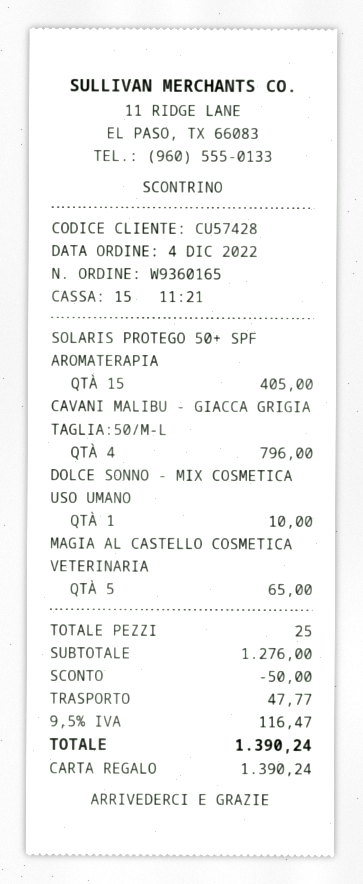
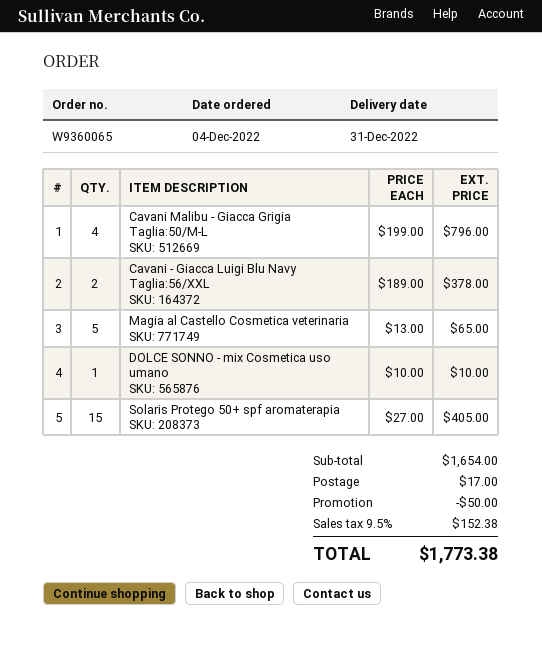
order number: W9360165 -> W9360065
Cavani - Giacca Luigi Blu Navy Taglia:56/XXL: none -> 2 for 378.00
subtotal: 1276.00 -> 1654.00
shipping: 47.77 -> 17.00
tax: 9.5% = 116.47 -> 9.5% = 152.38
total: 1390.24 -> 1773.38

